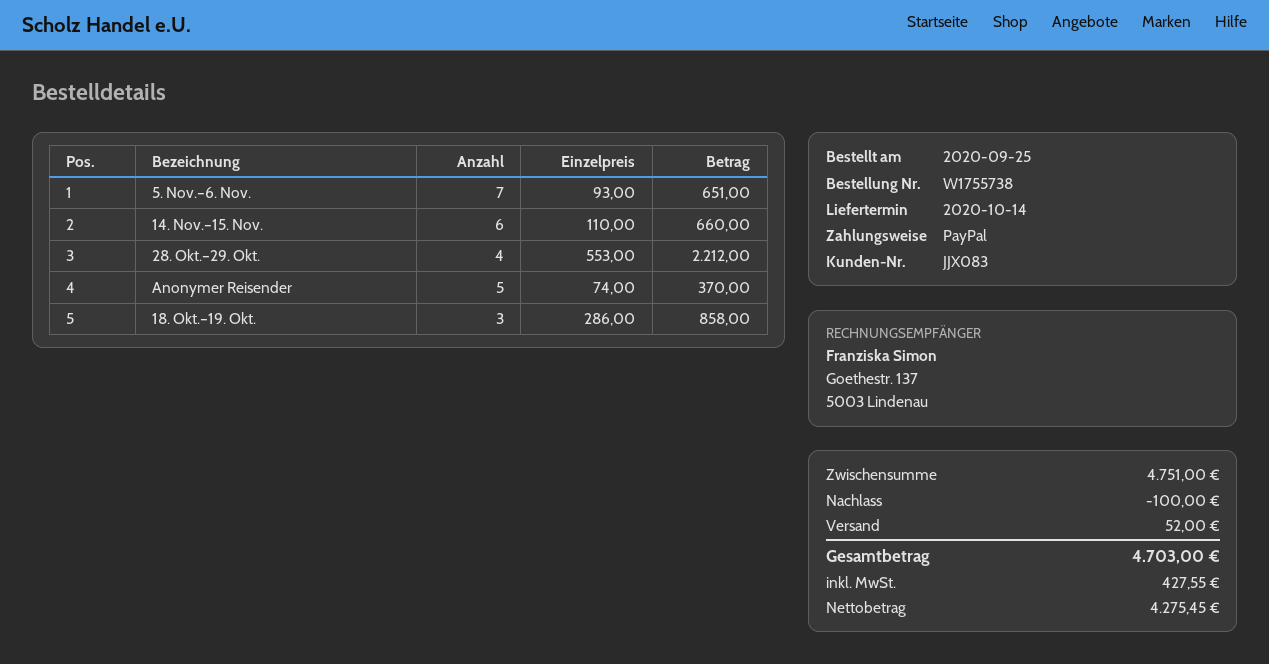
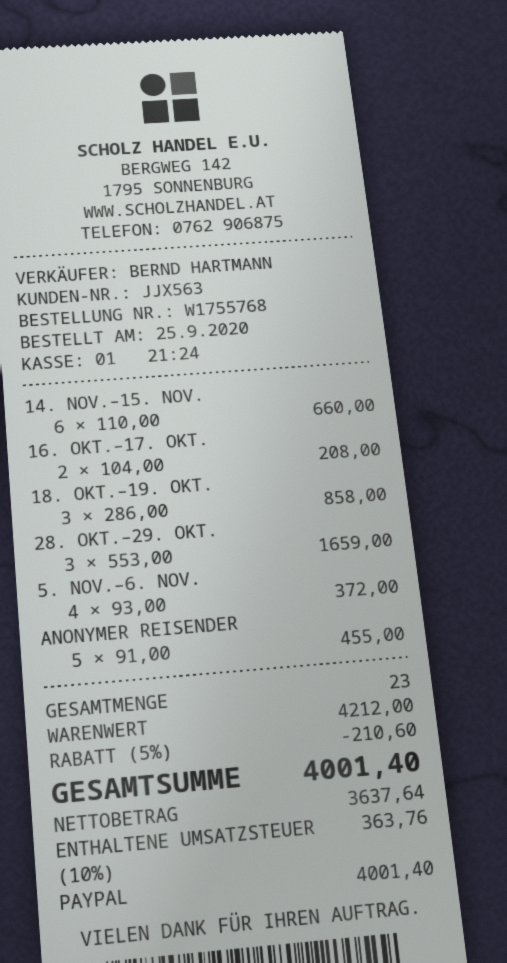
order number: W1755738 -> W1755768
customer number: JJX083 -> JJX563
5. Nov.–6. Nov.: 7 x 93.00 = 651.00 -> 4 x 93.00 = 372.00
28. Okt.–29. Okt.: 4 x 553.00 = 2212.00 -> 3 x 553.00 = 1659.00
Anonymer Reisender: 5 x 74.00 = 370.00 -> 5 x 91.00 = 455.00
16. OKT.–17. OKT.: none -> 2 x 104.00 = 208.00
subtotal: 4751.00 -> 4212.00
discount: 100.00 -> 210.60
shipping: 52.00 -> none
net: 4275.45 -> 3637.64
tax: 427.55 -> 363.76
total: 4703.00 -> 4001.40

